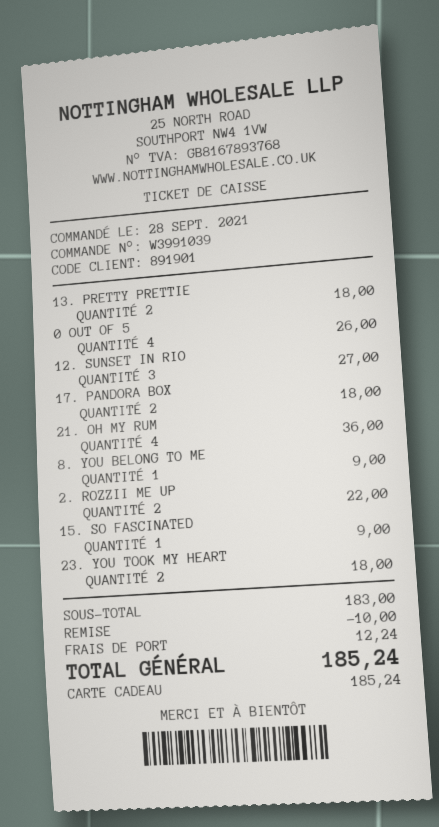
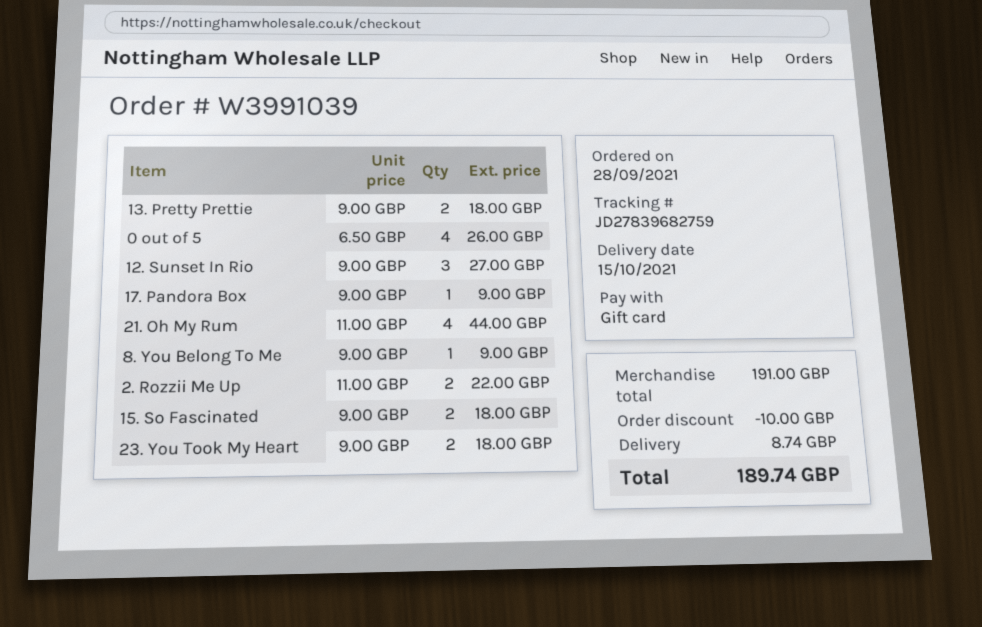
17. PANDORA BOX: 2 for 18.00 -> 1 for 9.00
21. OH MY RUM: 4 for 36.00 -> 4 for 44.00
15. SO FASCINATED: 1 for 9.00 -> 2 for 18.00
subtotal: 183.00 -> 191.00
shipping: 12.24 -> 8.74
total: 185.24 -> 189.74

